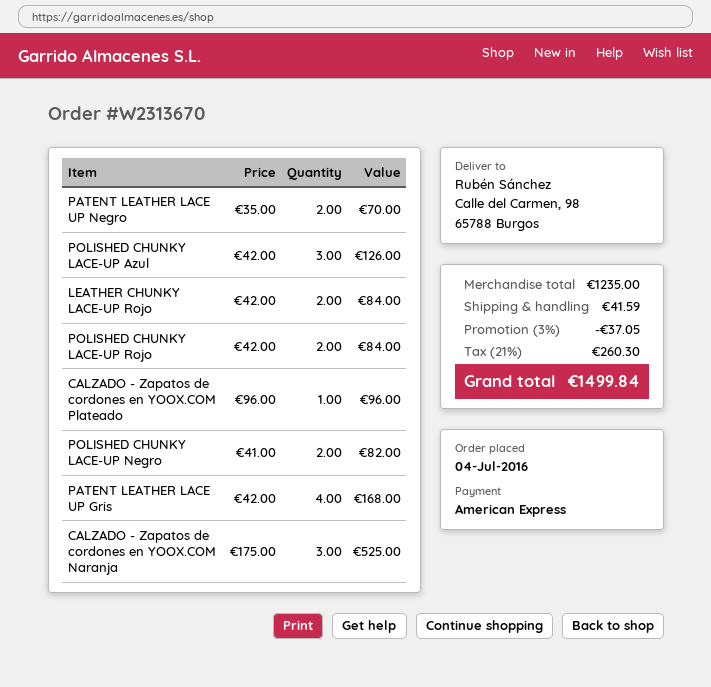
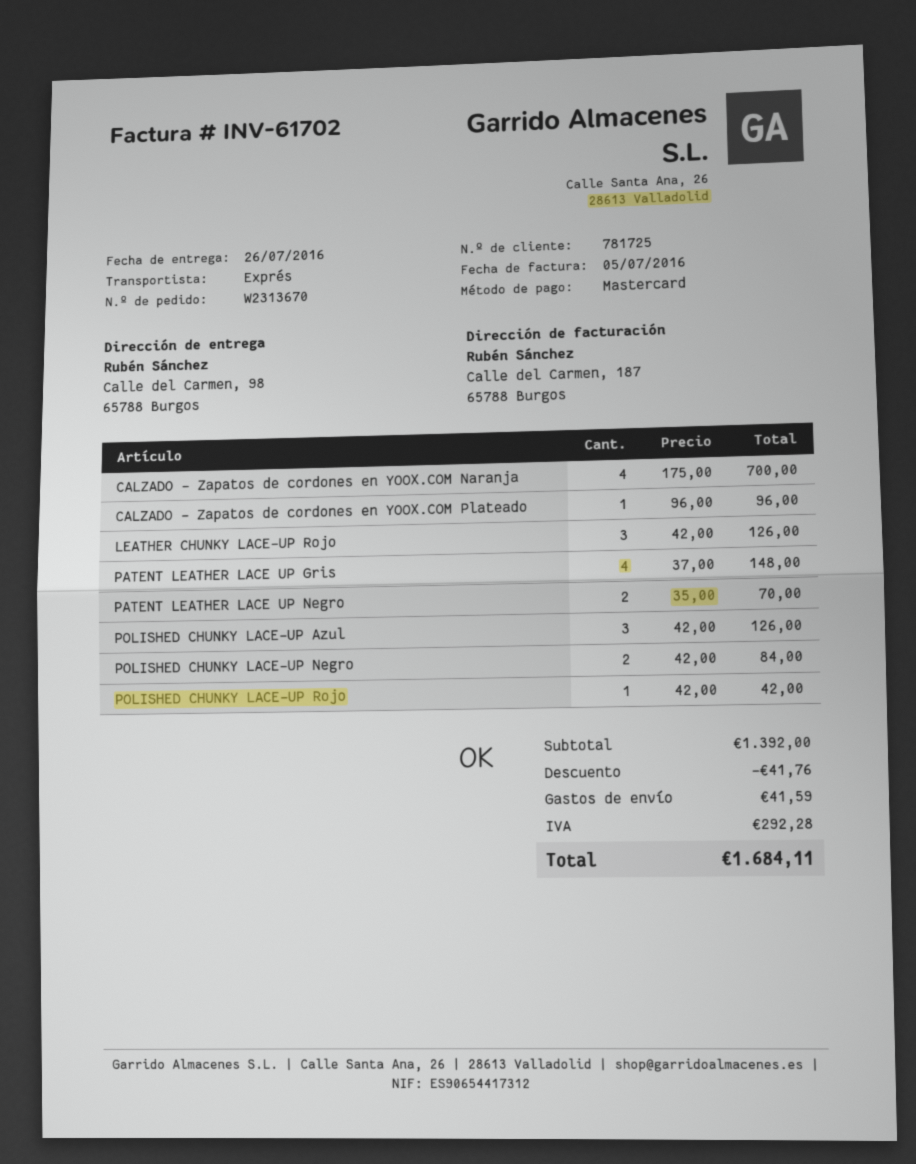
payment method: American Express -> Mastercard
LEATHER CHUNKY LACE-UP Rojo: 2 x 42.00 = 84.00 -> 3 x 42.00 = 126.00
POLISHED CHUNKY LACE-UP Rojo: 2 x 42.00 = 84.00 -> 1 x 42.00 = 42.00
POLISHED CHUNKY LACE-UP Negro: 2 x 41.00 = 82.00 -> 2 x 42.00 = 84.00
PATENT LEATHER LACE UP Gris: 4 x 42.00 = 168.00 -> 4 x 37.00 = 148.00
CALZADO - Zapatos de cordones en YOOX.COM Naranja: 3 x 175.00 = 525.00 -> 4 x 175.00 = 700.00
subtotal: 1235.00 -> 1392.00
discount: 37.05 -> 41.76
tax: 260.30 -> 292.28
total: 1499.84 -> 1684.11

